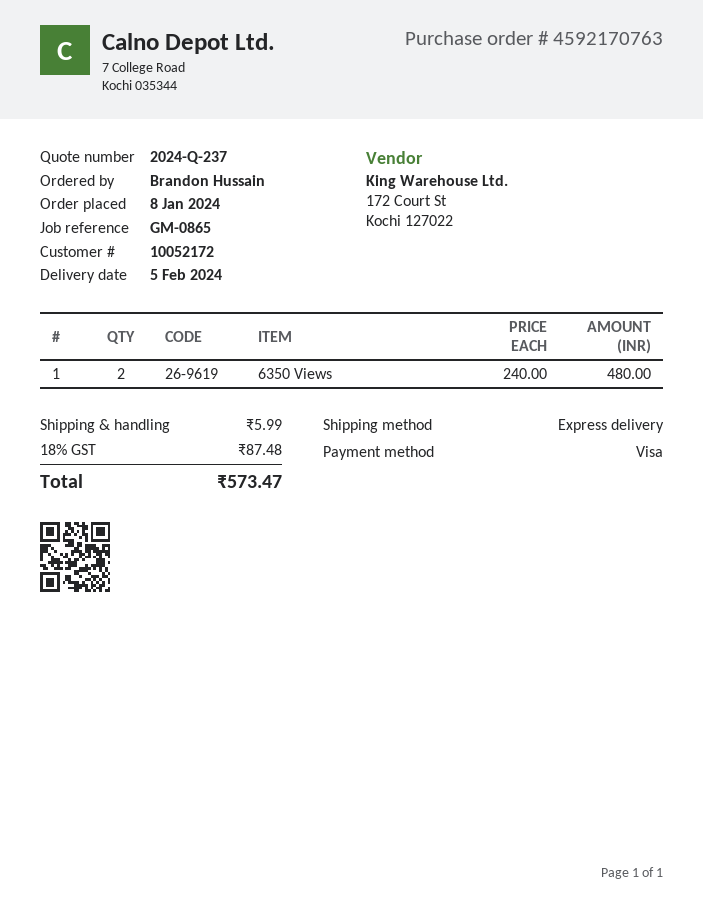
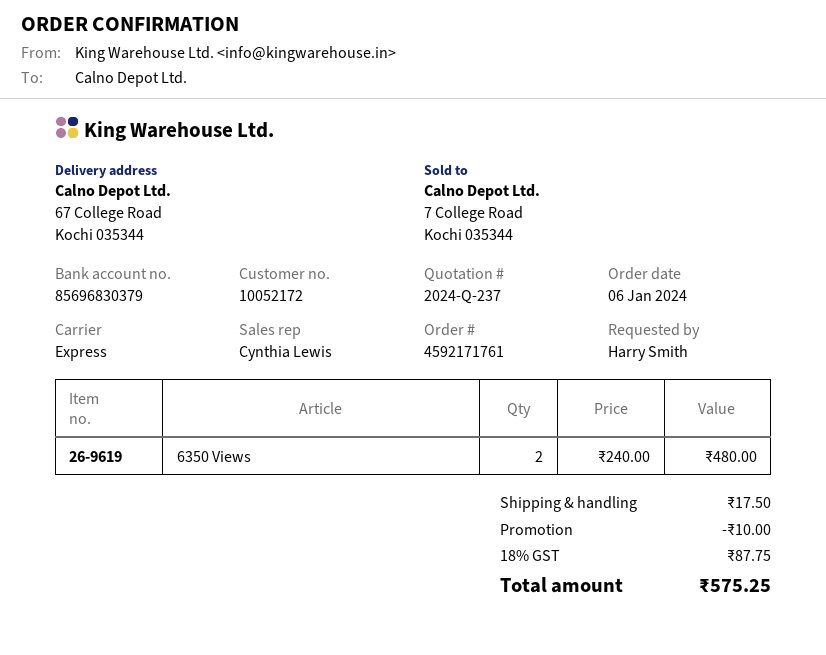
order number: 4592170763 -> 4592171761
order date: 2024-01-08 -> 2024-01-06
ordered by: Brandon Hussain -> Harry Smith
discount: none -> 10.00
shipping: 5.99 -> 17.50
tax: 18% = 87.48 -> 18% = 87.75
total: 573.47 -> 575.25

